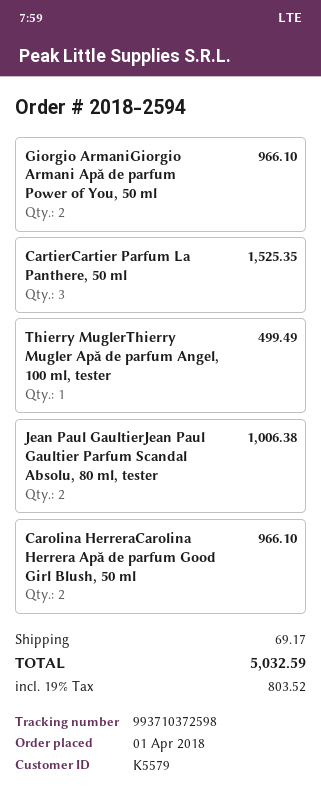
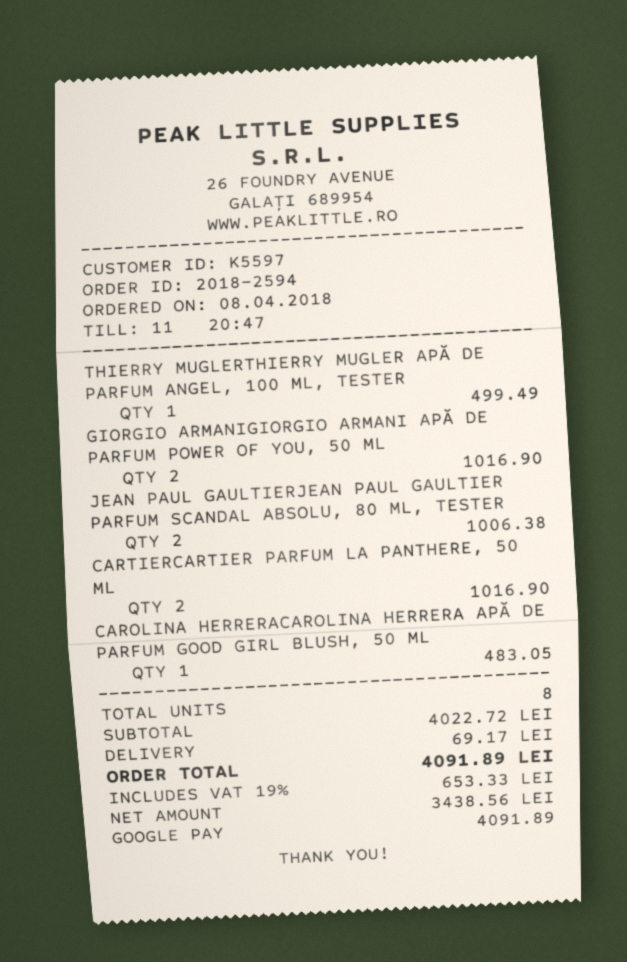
order date: 2018-04-01 -> 2018-04-08
customer number: K5579 -> K5597
Giorgio ArmaniGiorgio Armani Apă de parfum Power of You, 50 ml: 2 for 966.10 -> 2 for 1016.90
CartierCartier Parfum La Panthere, 50 ml: 3 for 1525.35 -> 2 for 1016.90
Carolina HerreraCarolina Herrera Apă de parfum Good Girl Blush, 50 ml: 2 for 966.10 -> 1 for 483.05
tax: 19% = 803.52 -> 19% = 653.33
total: 5032.59 -> 4091.89

